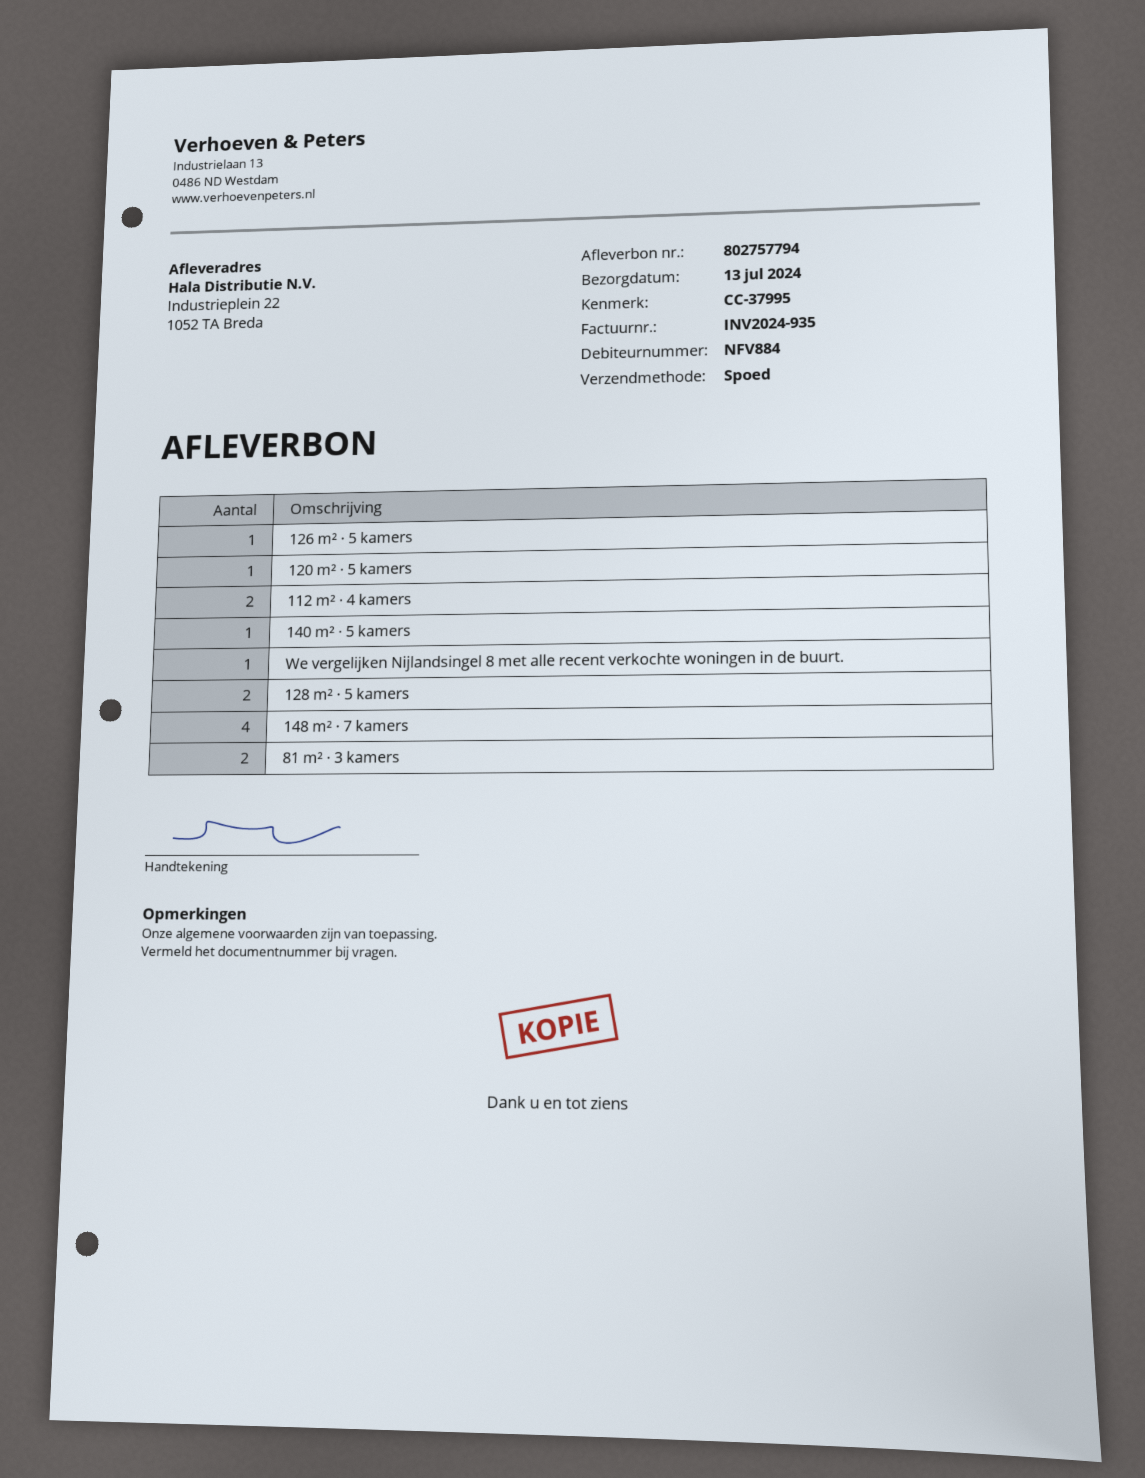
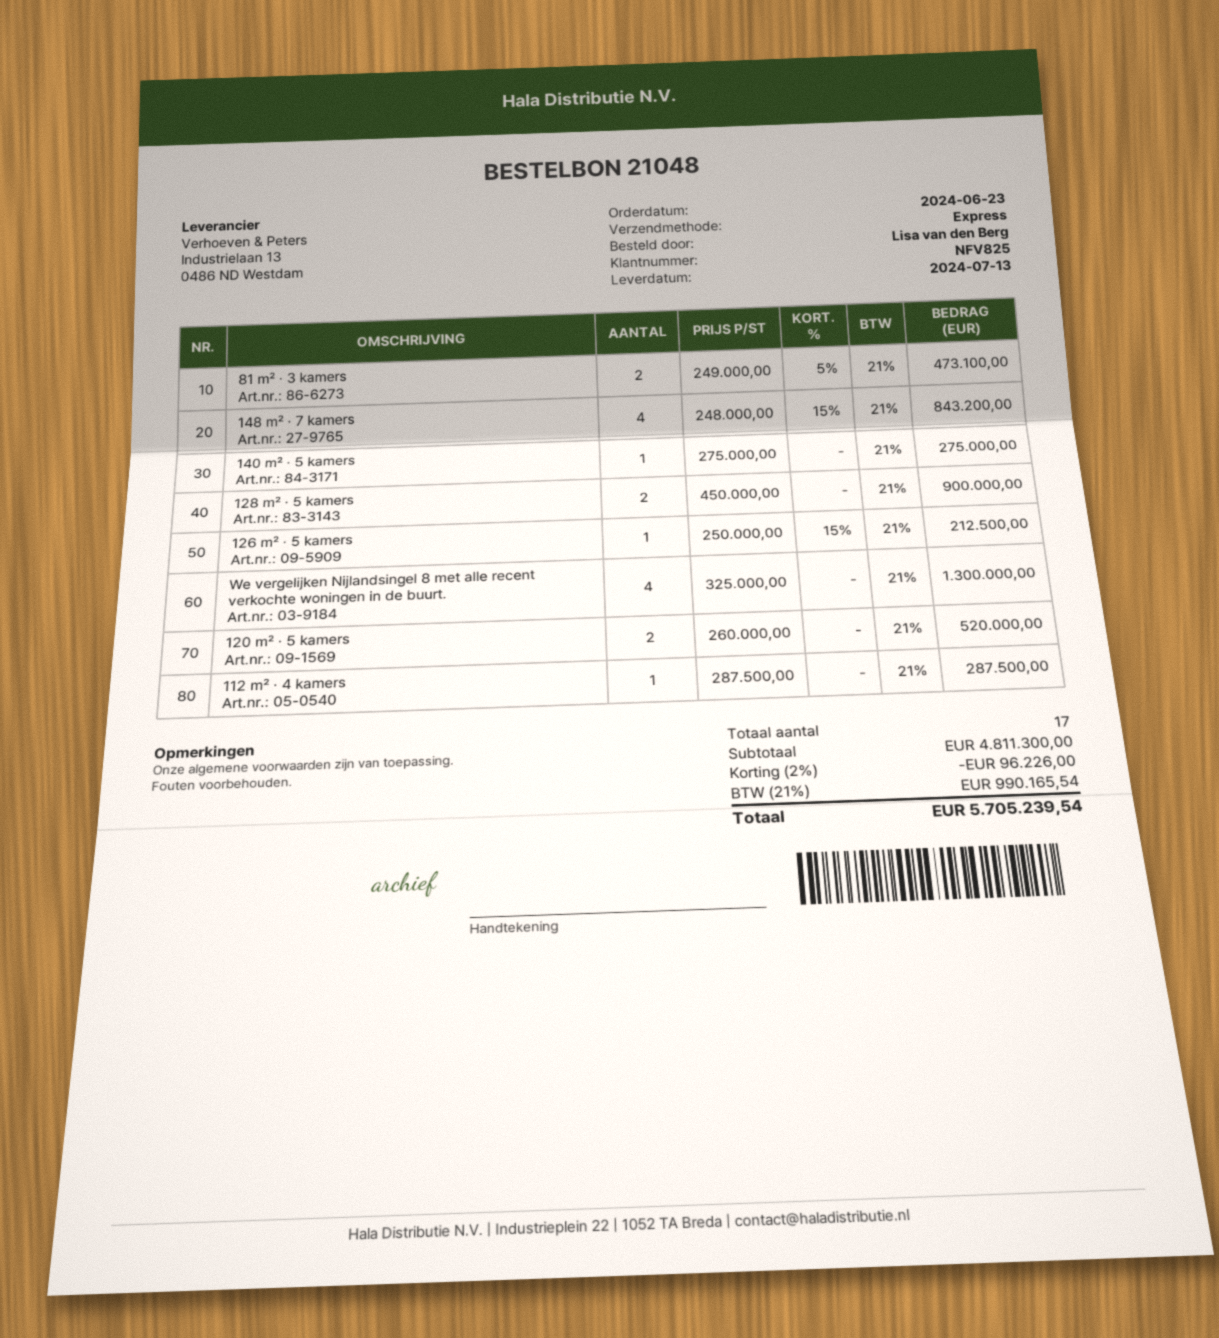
customer number: NFV884 -> NFV825
120 m² · 5 kamers: 1 -> 2
112 m² · 4 kamers: 2 -> 1
We vergelijken Nijlandsingel 8 met alle recent verkochte woningen in de buurt.: 1 -> 4

